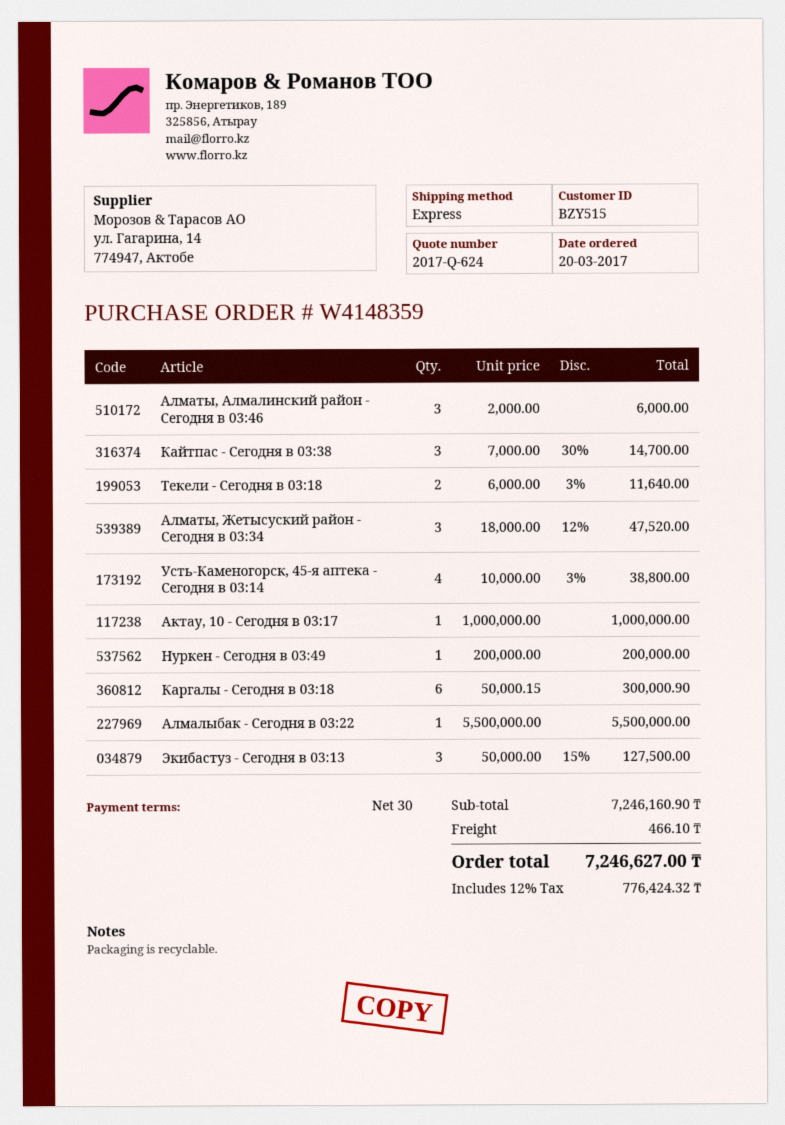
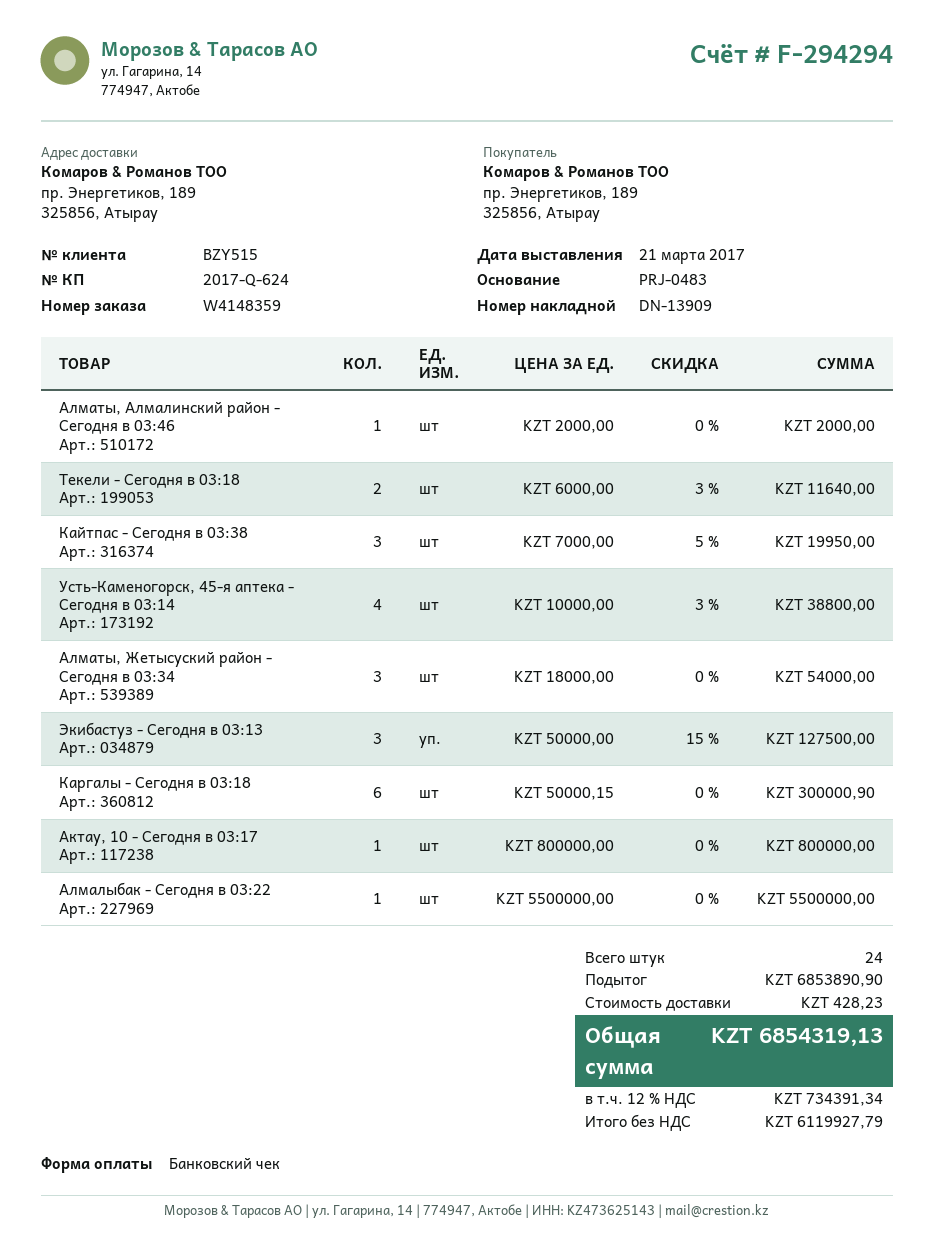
Алматы, Алмалинский район - Сегодня в 03:46: 3 x 2000.00 = 6000.00 -> 1 x 2000.00 = 2000.00
Кайтпас - Сегодня в 03:38: 3 x 7000.00 - 30% = 14700.00 -> 3 x 7000.00 - 5% = 19950.00
Алматы, Жетысуский район - Сегодня в 03:34: 3 x 18000.00 - 12% = 47520.00 -> 3 x 18000.00 = 54000.00
Актау, 10 - Сегодня в 03:17: 1 x 1000000.00 = 1000000.00 -> 1 x 800000.00 = 800000.00
Нуркен - Сегодня в 03:49: 1 x 200000.00 = 200000.00 -> none
subtotal: 7246160.90 -> 6853890.90
shipping: 466.10 -> 428.23
tax: 12% = 776424.32 -> 12% = 734391.34
total: 7246627.00 -> 6854319.13

